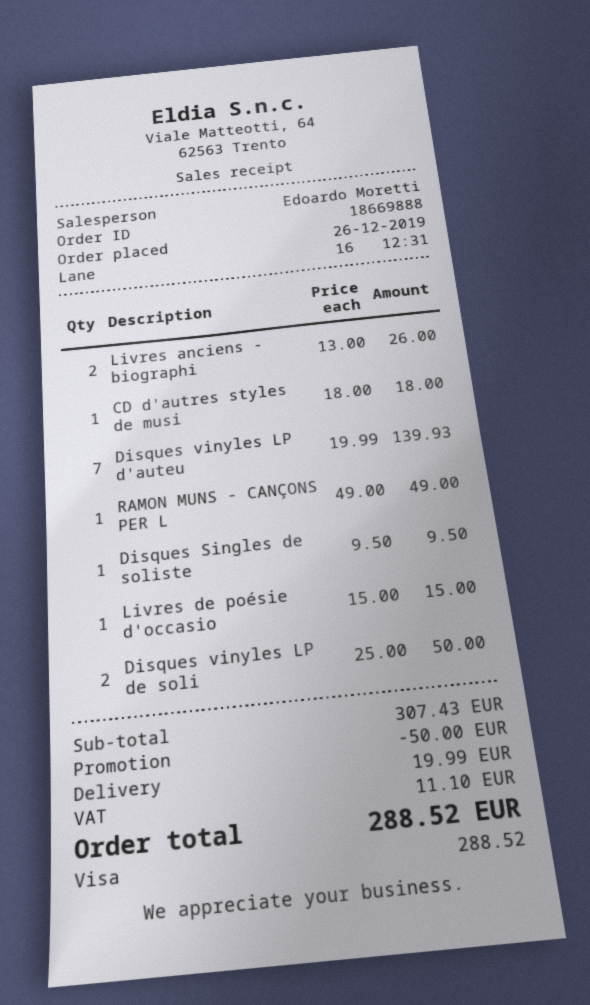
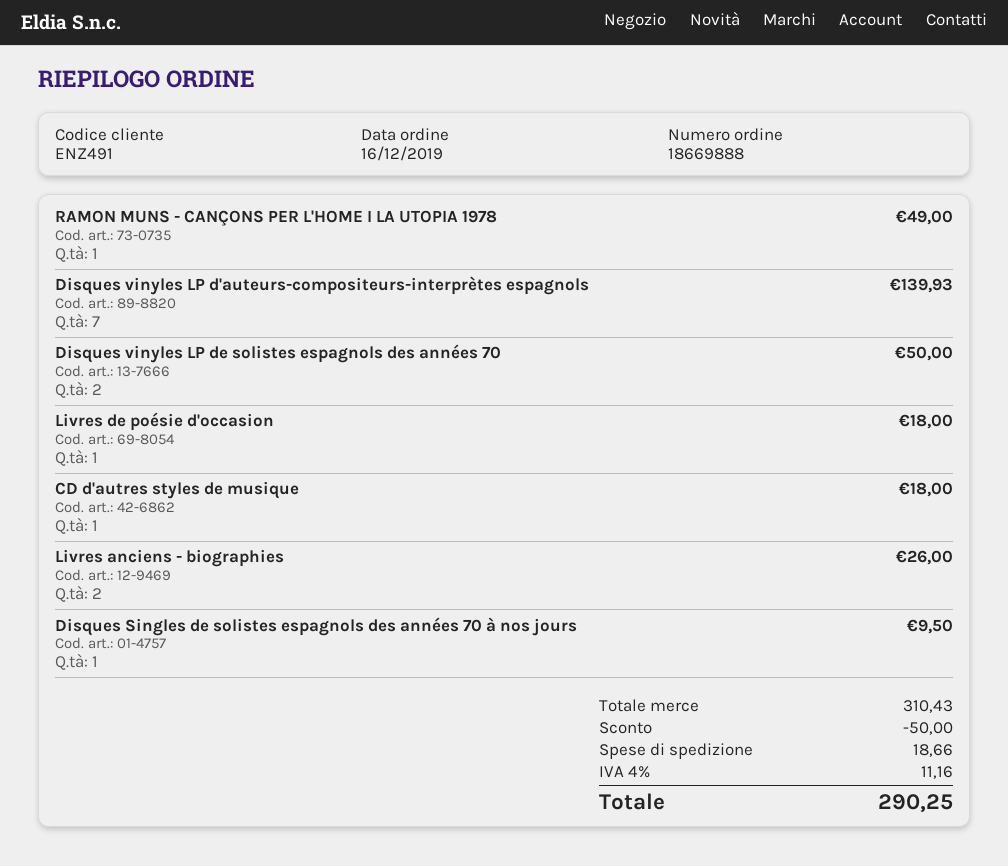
order date: 2019-12-26 -> 2019-12-16
Livres de poésie d'occasio: 1 for 15.00 -> 1 for 18.00
subtotal: 307.43 -> 310.43
shipping: 19.99 -> 18.66
tax: 11.10 -> 11.16
total: 288.52 -> 290.25

